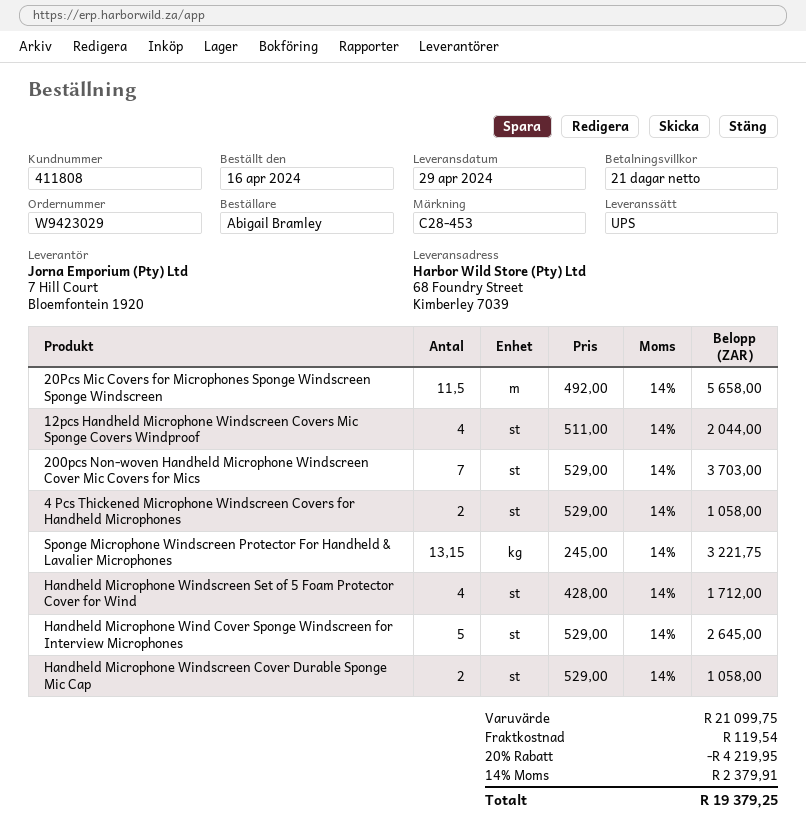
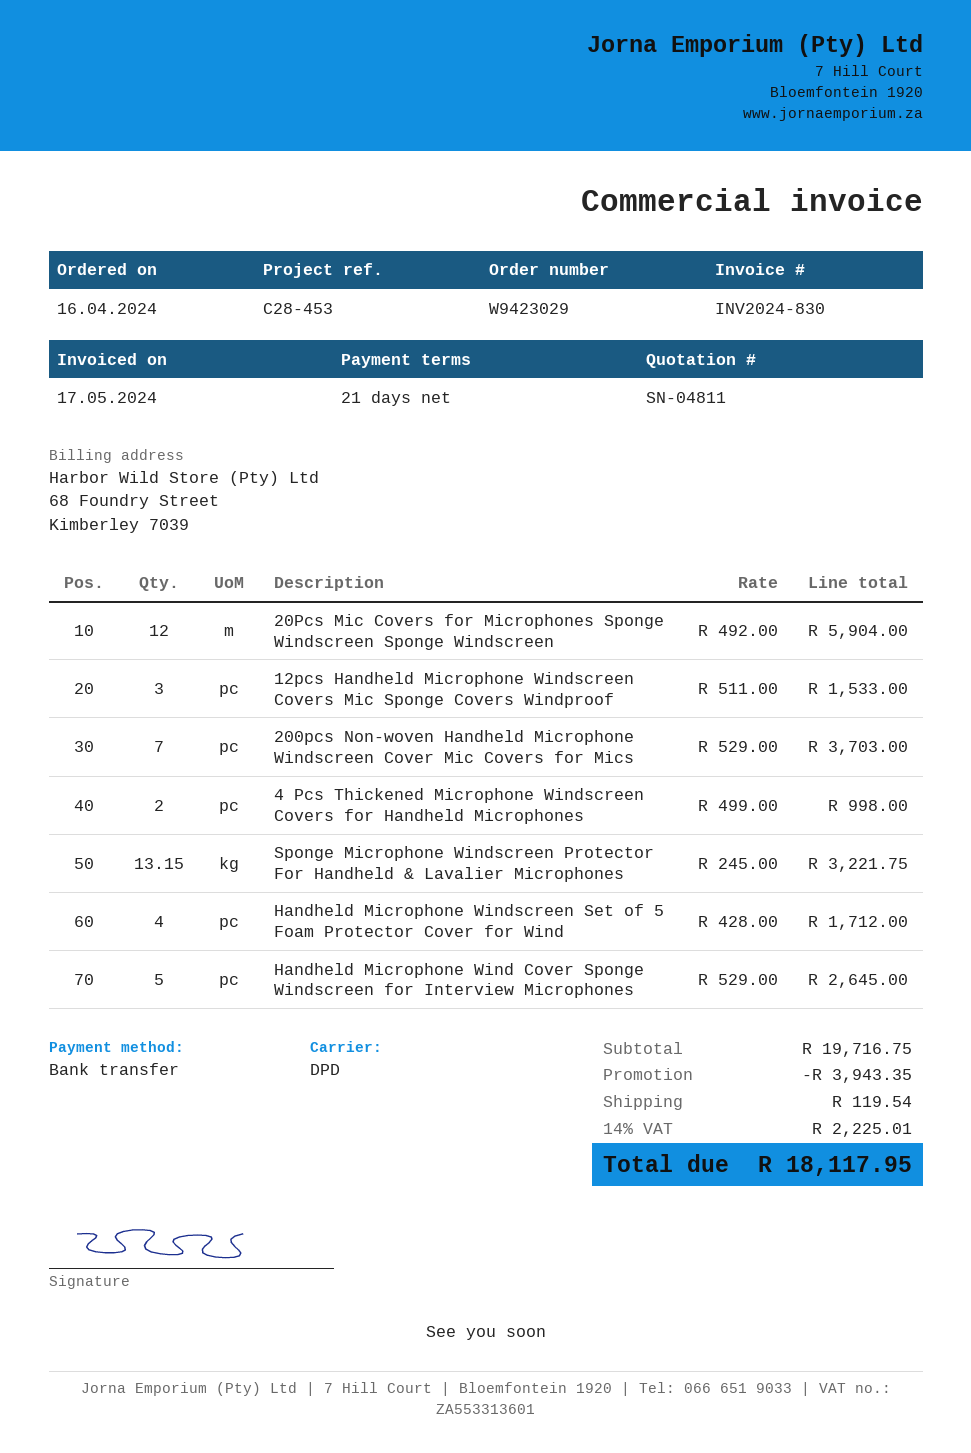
shipping method: UPS -> DPD
20Pcs Mic Covers for Microphones Sponge Windscreen Sponge Windscreen: 11.5 x 492.00 = 5658.00 -> 12 x 492.00 = 5904.00
12pcs Handheld Microphone Windscreen Covers Mic Sponge Covers Windproof: 4 x 511.00 = 2044.00 -> 3 x 511.00 = 1533.00
4 Pcs Thickened Microphone Windscreen Covers for Handheld Microphones: 2 x 529.00 = 1058.00 -> 2 x 499.00 = 998.00
Handheld Microphone Windscreen Cover Durable Sponge Mic Cap: 2 x 529.00 = 1058.00 -> none
subtotal: 21099.75 -> 19716.75
discount: 4219.95 -> 3943.35
tax: 14% = 2379.91 -> 14% = 2225.01
total: 19379.25 -> 18117.95

